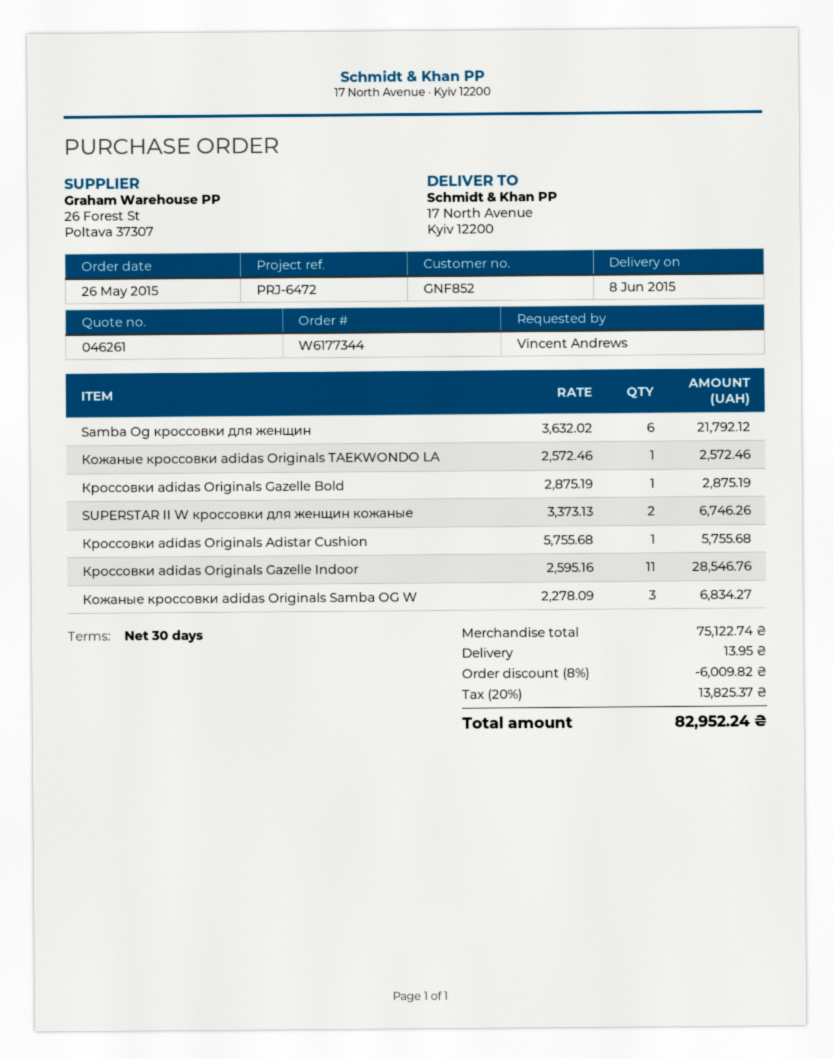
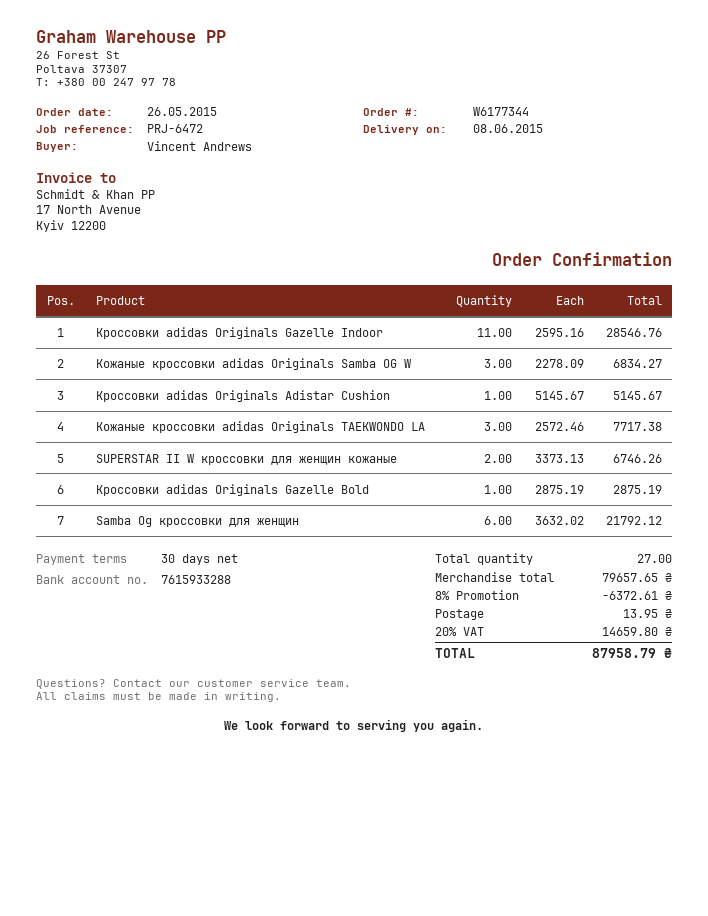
Кожаные кроссовки adidas Originals TAEKWONDO LA: 1 x 2572.46 = 2572.46 -> 3 x 2572.46 = 7717.38
Кроссовки adidas Originals Adistar Cushion: 1 x 5755.68 = 5755.68 -> 1 x 5145.67 = 5145.67
subtotal: 75122.74 -> 79657.65
discount: 8% = 6009.82 -> 8% = 6372.61
tax: 20% = 13825.37 -> 20% = 14659.80
total: 82952.24 -> 87958.79

